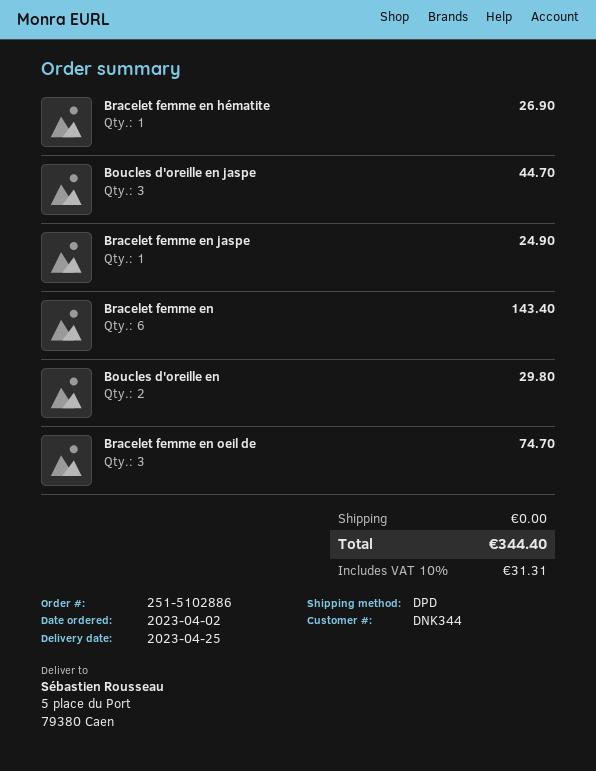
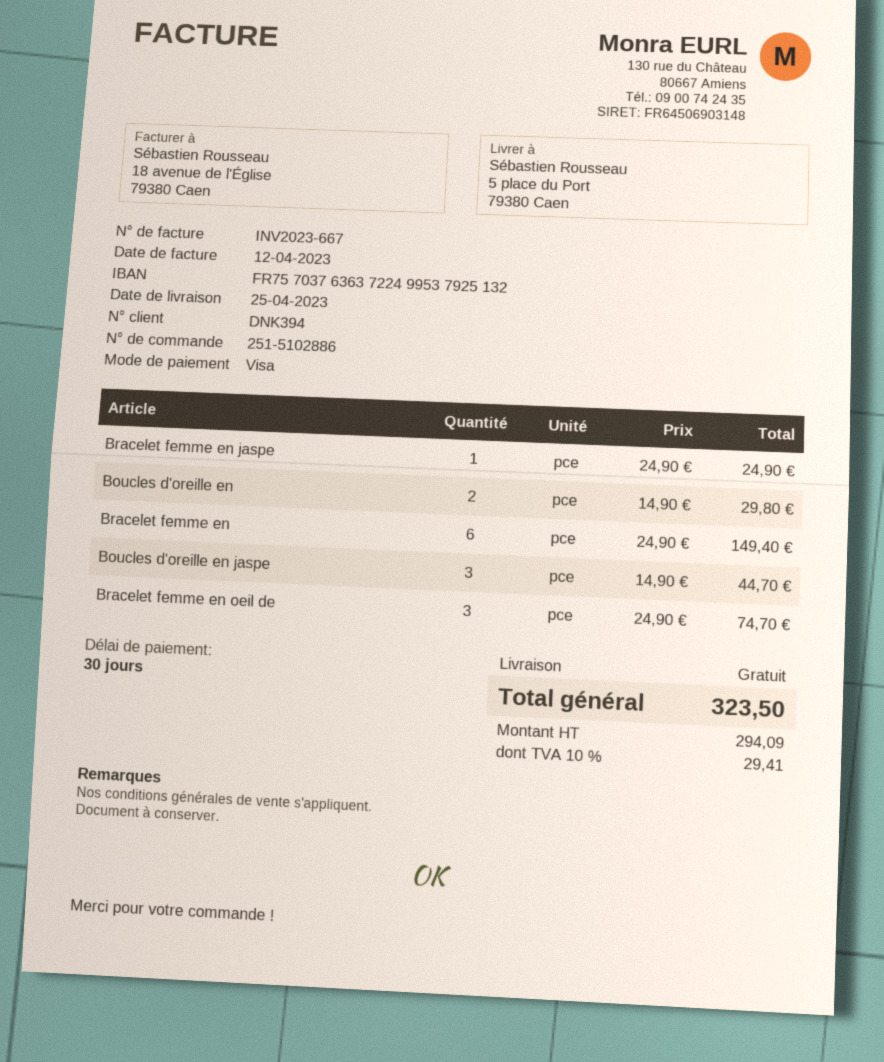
customer number: DNK344 -> DNK394
Bracelet femme en hématite: 1 for 26.90 -> none
Bracelet femme en: 6 for 143.40 -> 6 for 149.40
tax: 10% = 31.31 -> 10% = 29.41
total: 344.40 -> 323.50

